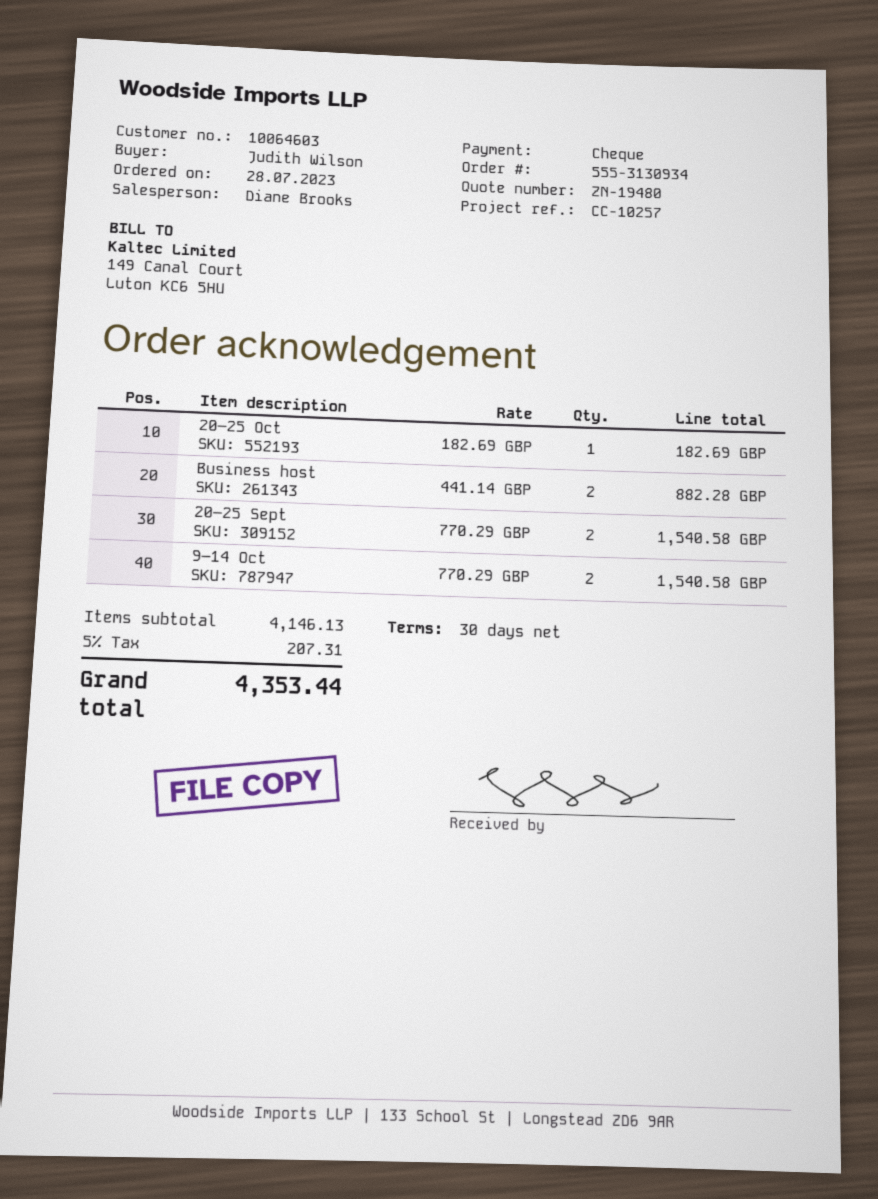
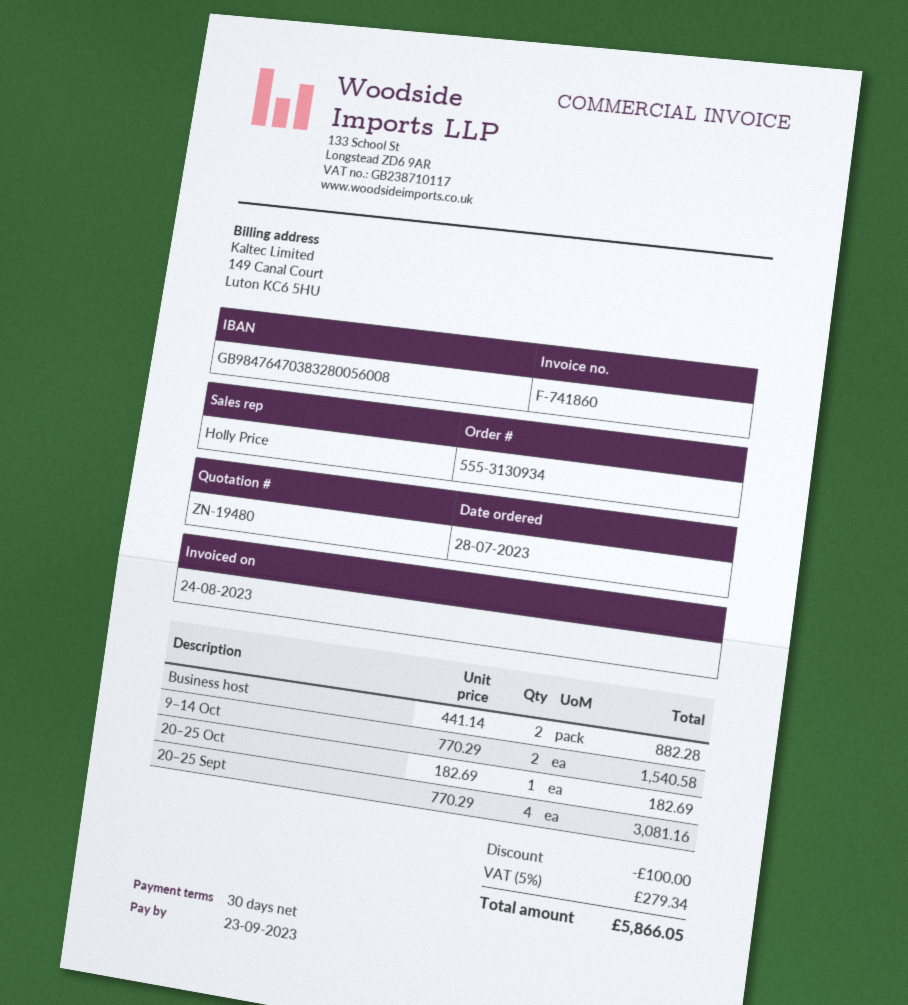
sales rep: Diane Brooks -> Holly Price
20–25 Sept: 2 x 770.29 = 1540.58 -> 4 x 770.29 = 3081.16
discount: none -> 100.00
tax: 5% = 207.31 -> 5% = 279.34
total: 4353.44 -> 5866.05

